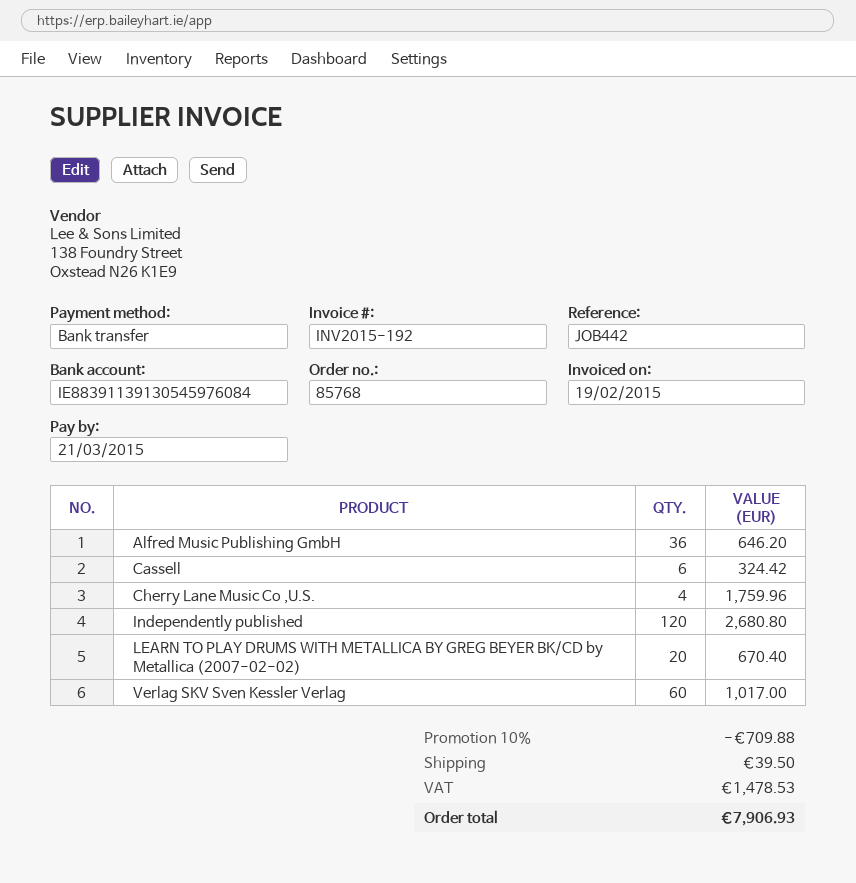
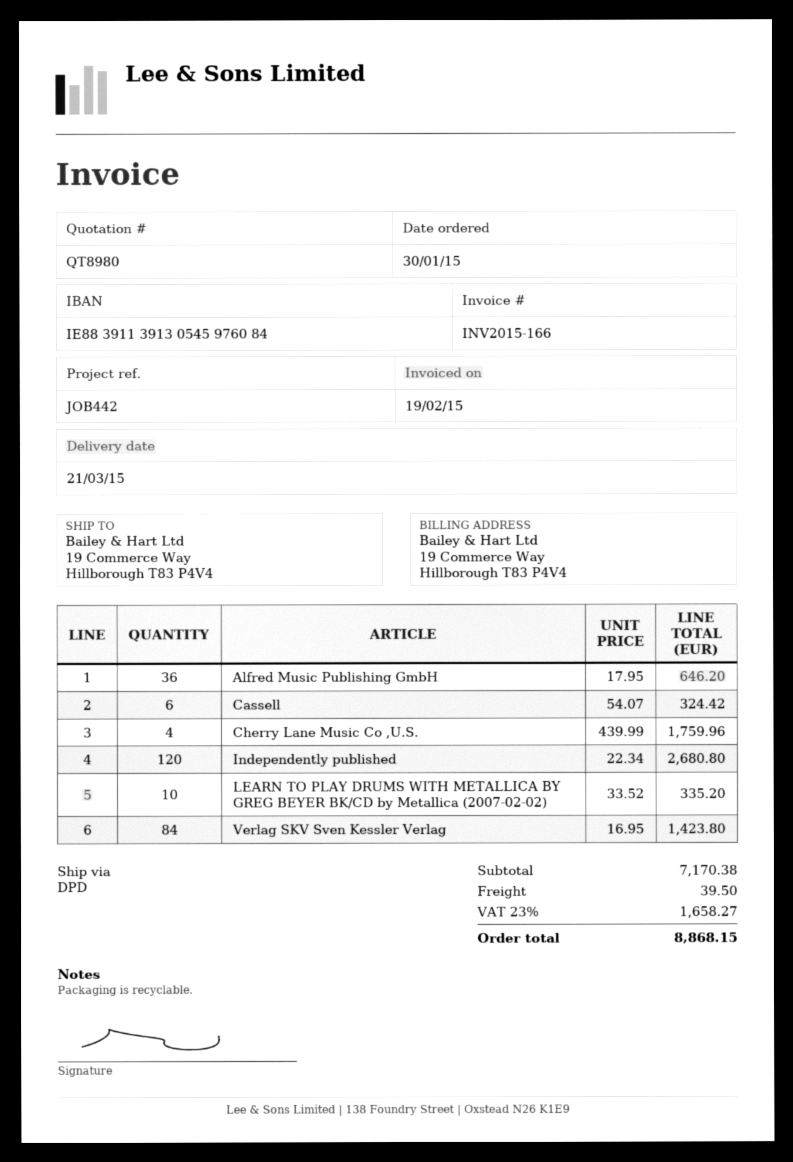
invoice number: INV2015-192 -> INV2015-166
LEARN TO PLAY DRUMS WITH METALLICA BY GREG BEYER BK/CD by Metallica (2007-02-02): 20 for 670.40 -> 10 for 335.20
Verlag SKV Sven Kessler Verlag: 60 for 1017.00 -> 84 for 1423.80
discount: 10% = 709.88 -> none
tax: 1478.53 -> 1658.27
total: 7906.93 -> 8868.15

